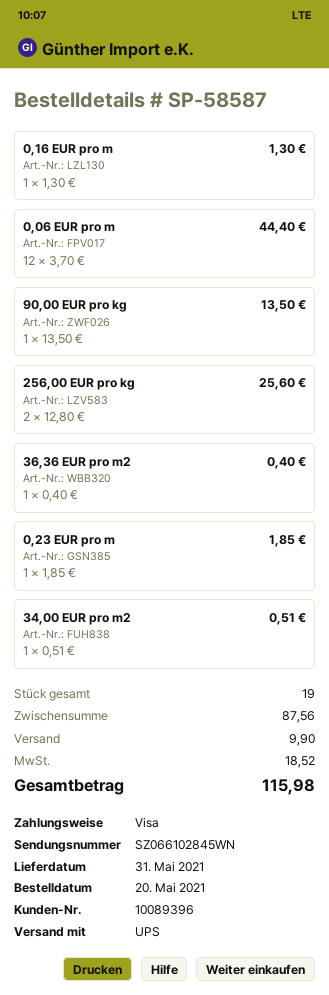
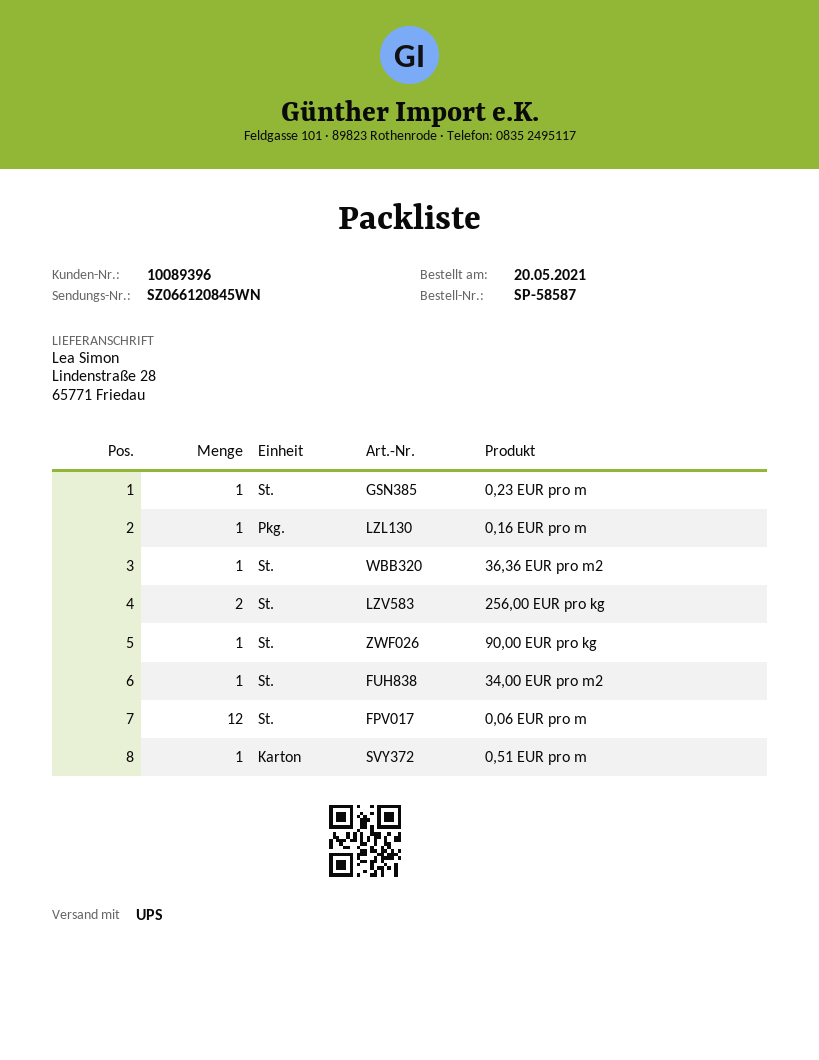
tracking number: SZ066102845WN -> SZ066120845WN
0,51 EUR pro m: none -> 1

